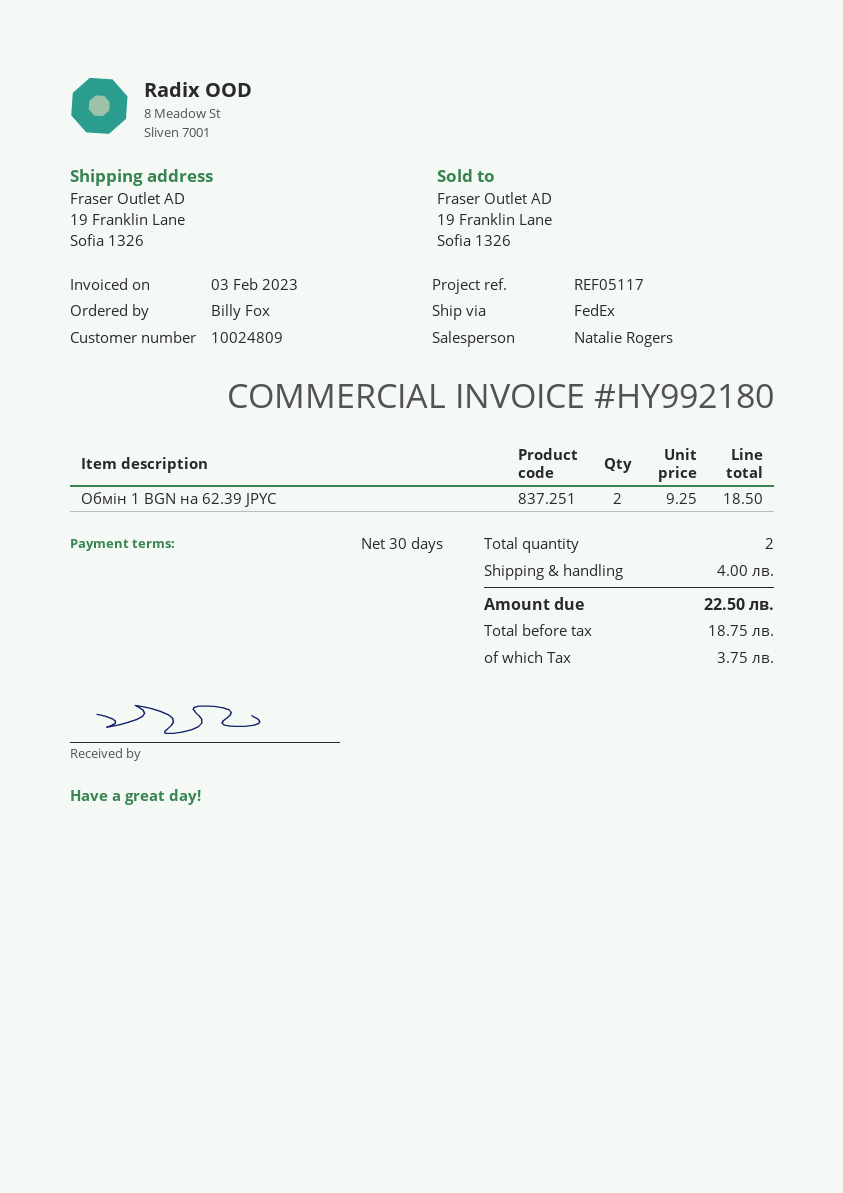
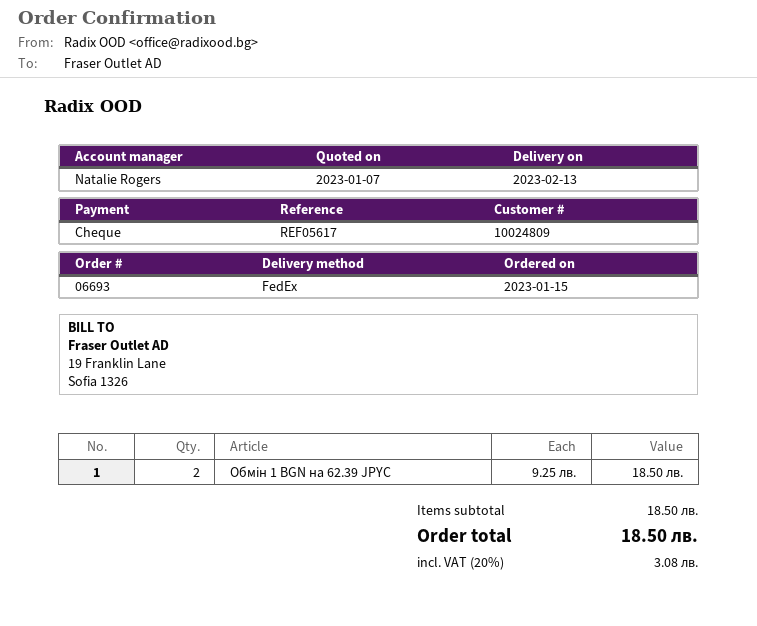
reference: REF05117 -> REF05617
shipping: 4.00 -> none
tax: 3.75 -> 3.08
total: 22.50 -> 18.50

